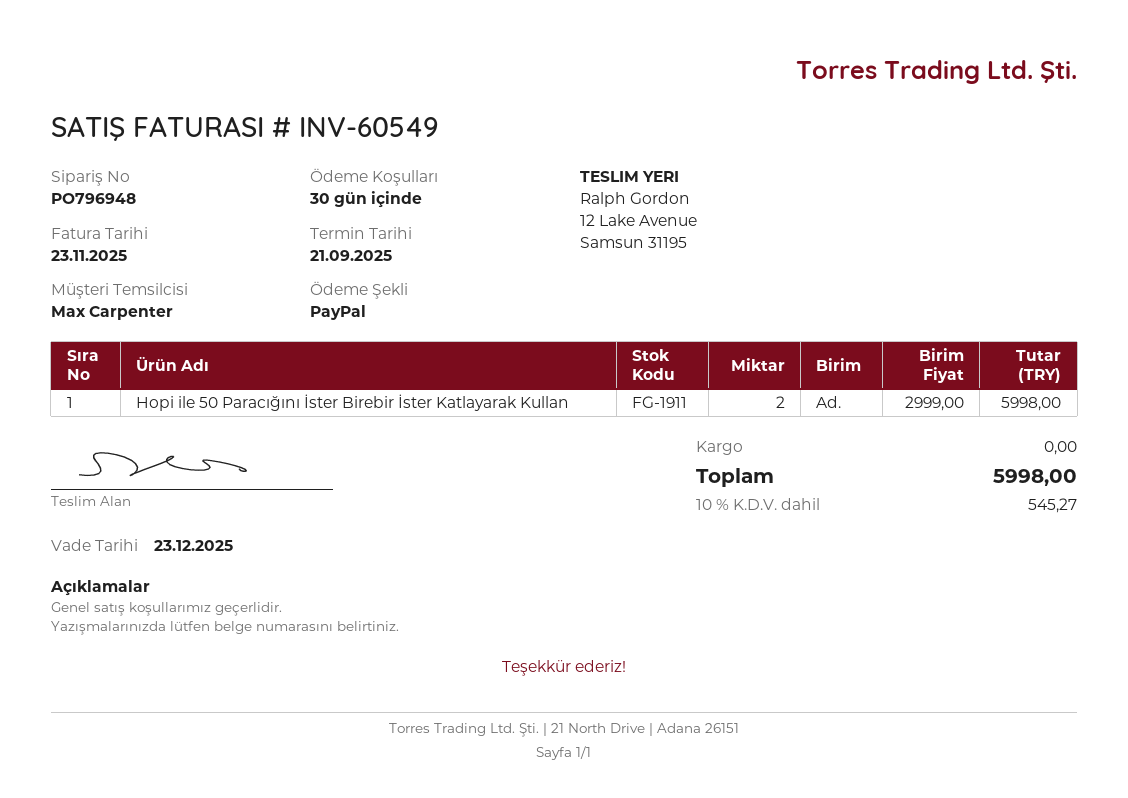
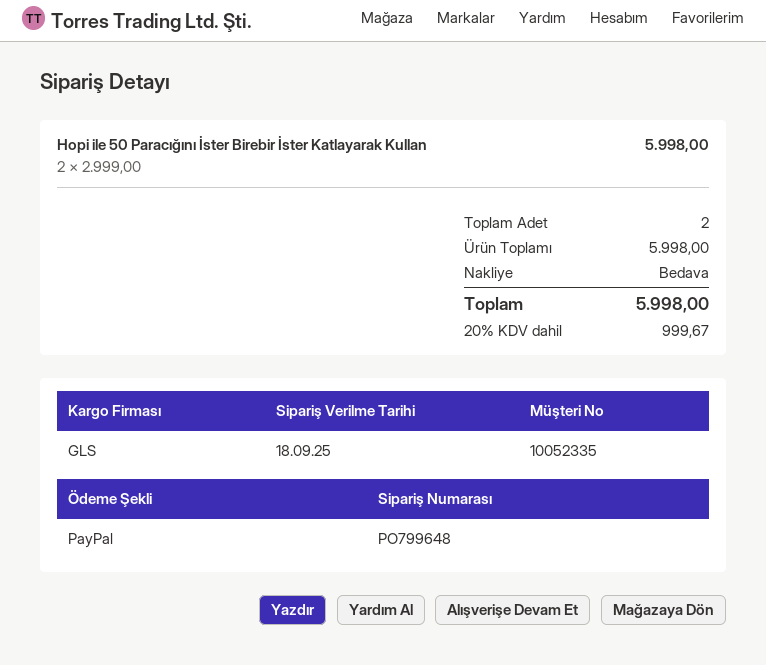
order number: PO796948 -> PO799648
tax: 10% = 545.27 -> 20% = 999.67

